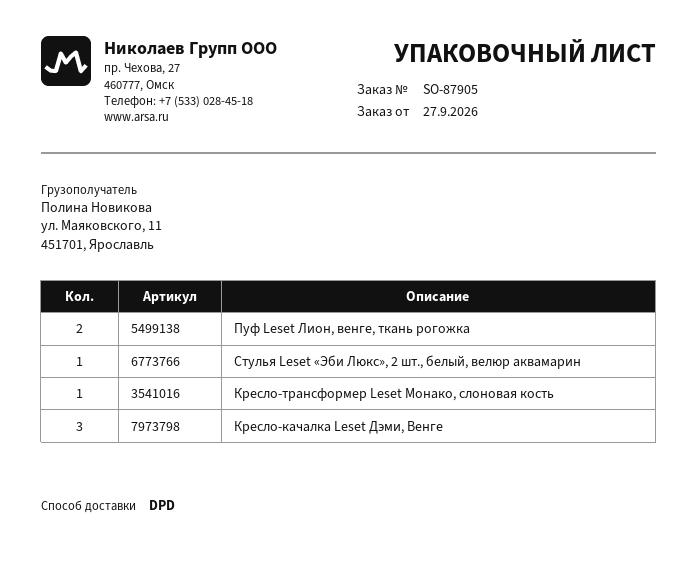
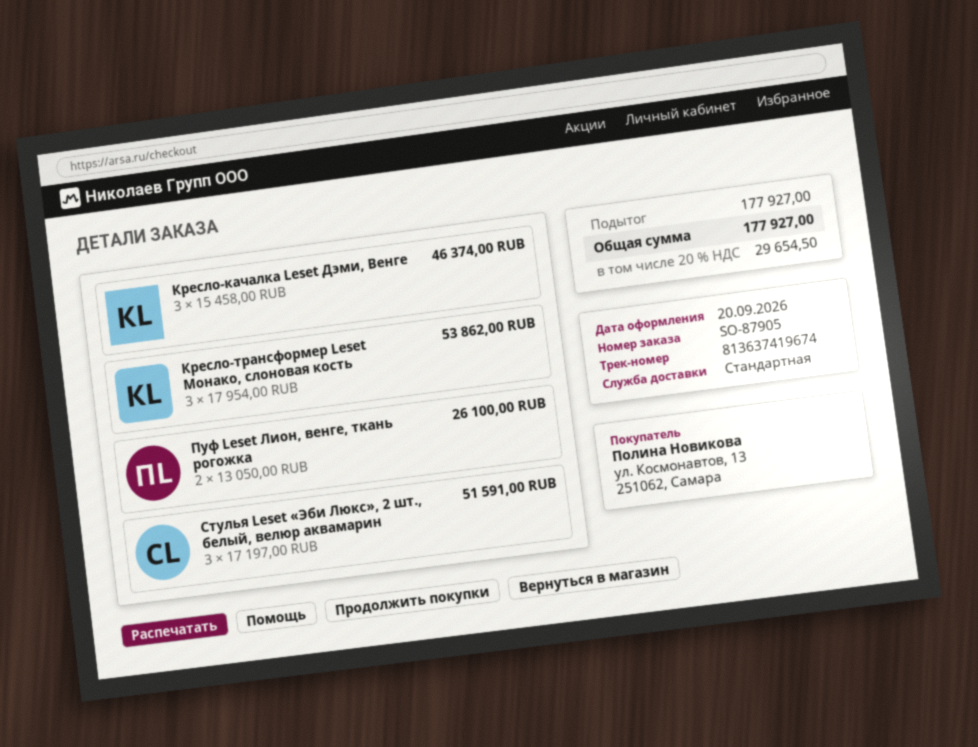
order date: 2026-09-27 -> 2026-09-20
shipping method: DPD -> standard
Стулья Leset «Эби Люкс», 2 шт., белый, велюр аквамарин: 1 -> 3
Кресло-трансформер Leset Монако, слоновая кость: 1 -> 3

